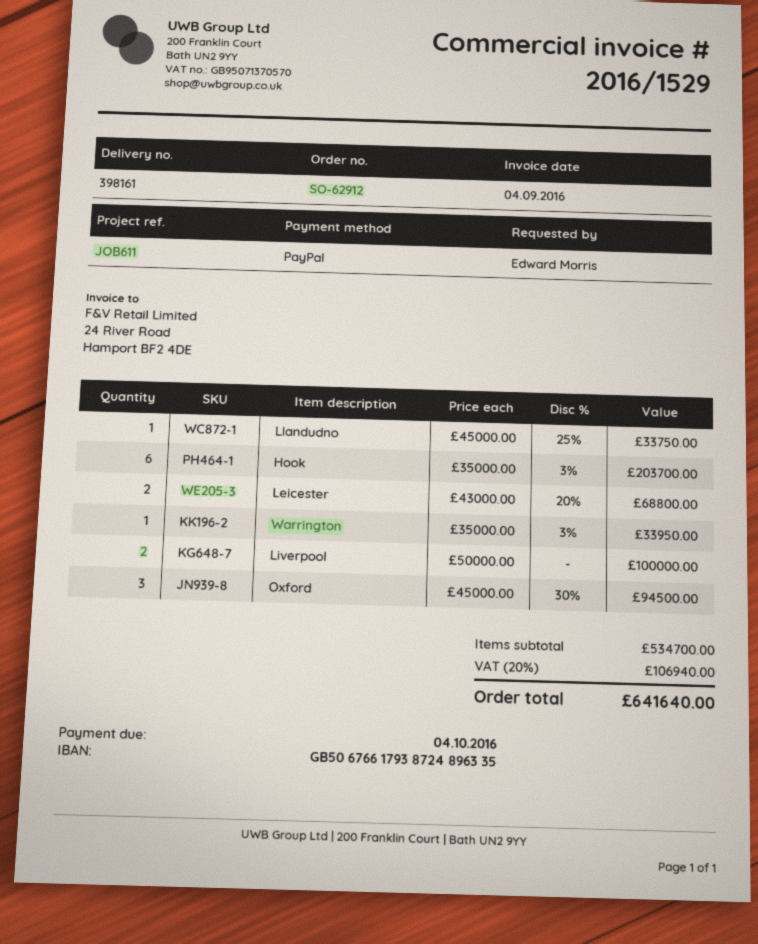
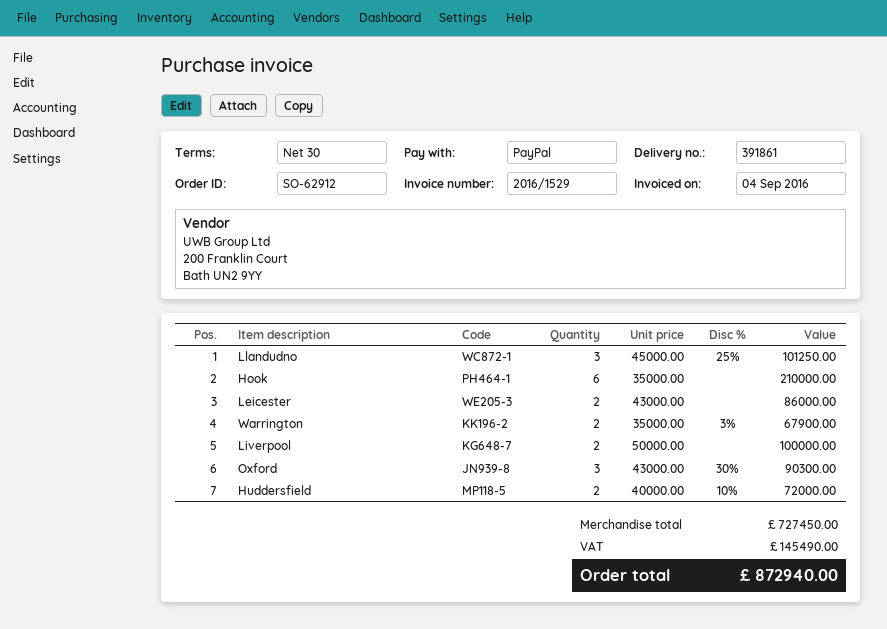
delivery note number: 398161 -> 391861
Llandudno: 1 x 45000.00 - 25% = 33750.00 -> 3 x 45000.00 - 25% = 101250.00
Hook: 6 x 35000.00 - 3% = 203700.00 -> 6 x 35000.00 = 210000.00
Leicester: 2 x 43000.00 - 20% = 68800.00 -> 2 x 43000.00 = 86000.00
Warrington: 1 x 35000.00 - 3% = 33950.00 -> 2 x 35000.00 - 3% = 67900.00
Oxford: 3 x 45000.00 - 30% = 94500.00 -> 3 x 43000.00 - 30% = 90300.00
Huddersfield: none -> 2 x 40000.00 - 10% = 72000.00
subtotal: 534700.00 -> 727450.00
tax: 106940.00 -> 145490.00
total: 641640.00 -> 872940.00

